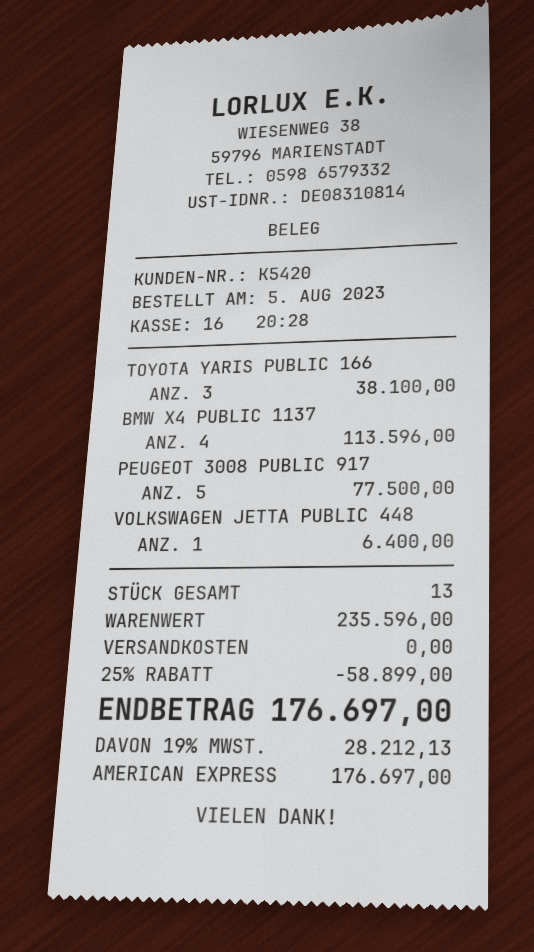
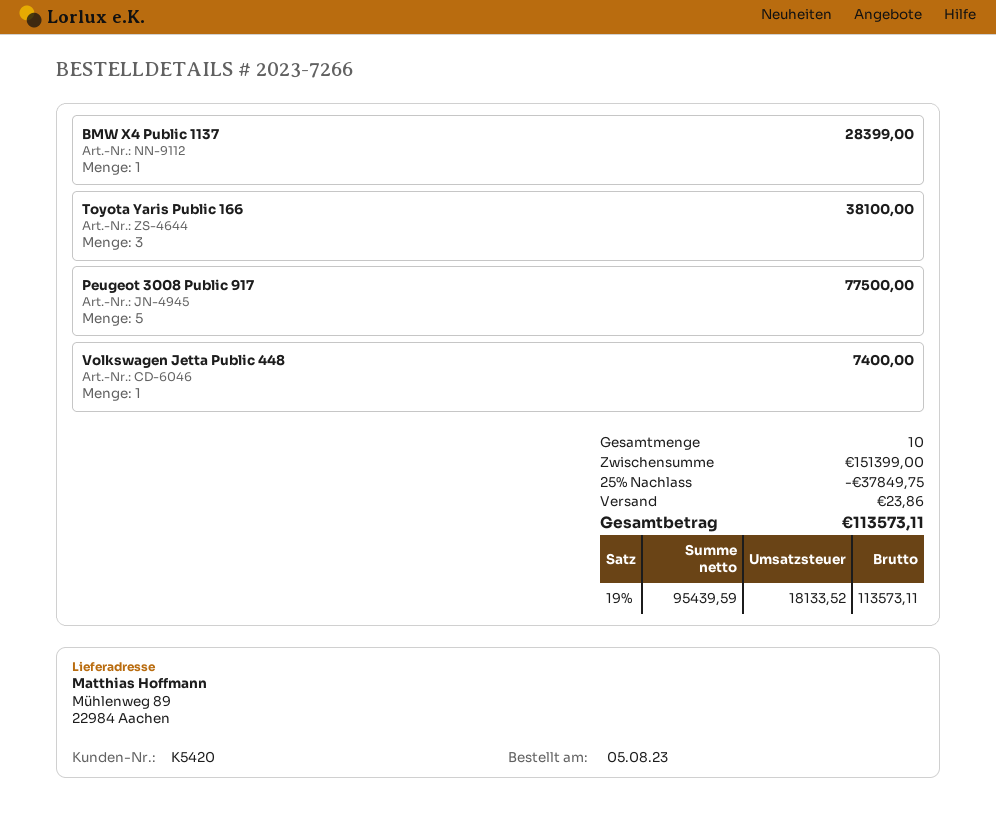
BMW X4 PUBLIC 1137: 4 for 113596.00 -> 1 for 28399.00
VOLKSWAGEN JETTA PUBLIC 448: 1 for 6400.00 -> 1 for 7400.00
total quantity: 13 -> 10
subtotal: 235596.00 -> 151399.00
discount: 25% = 58899.00 -> 25% = 37849.75
shipping: 0.00 -> 23.86
tax: 19% = 28212.13 -> 19% = 18133.52
total: 176697.00 -> 113573.11

